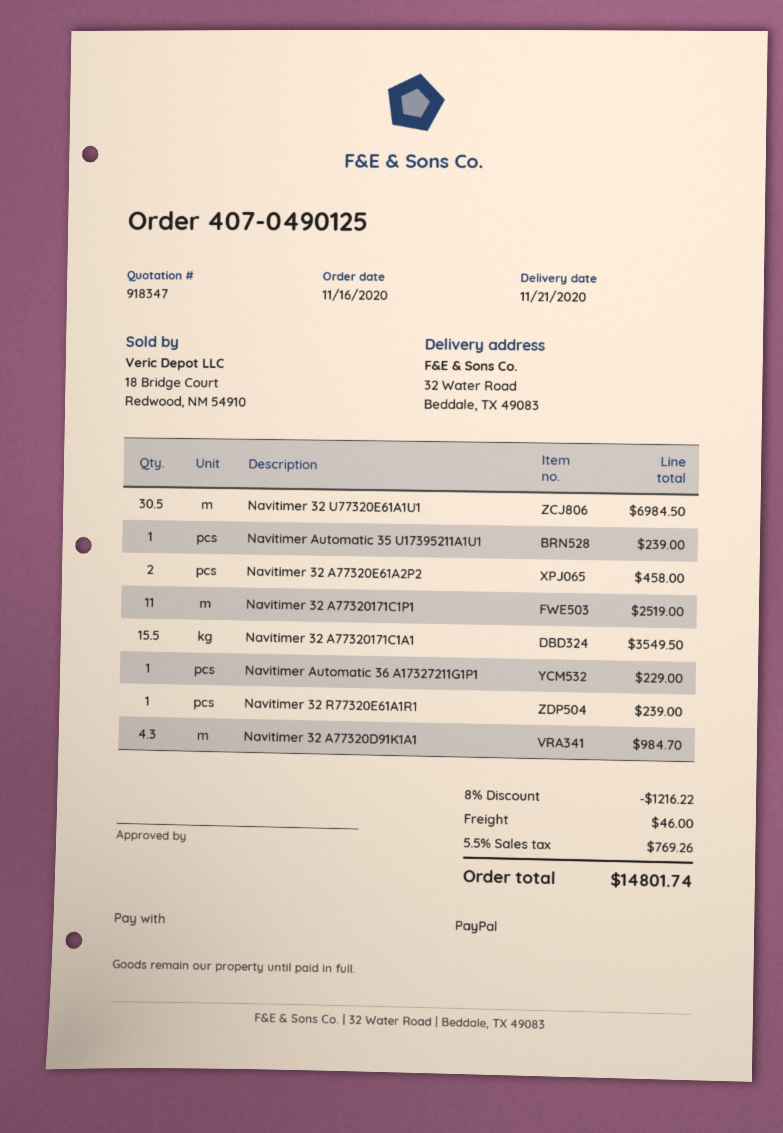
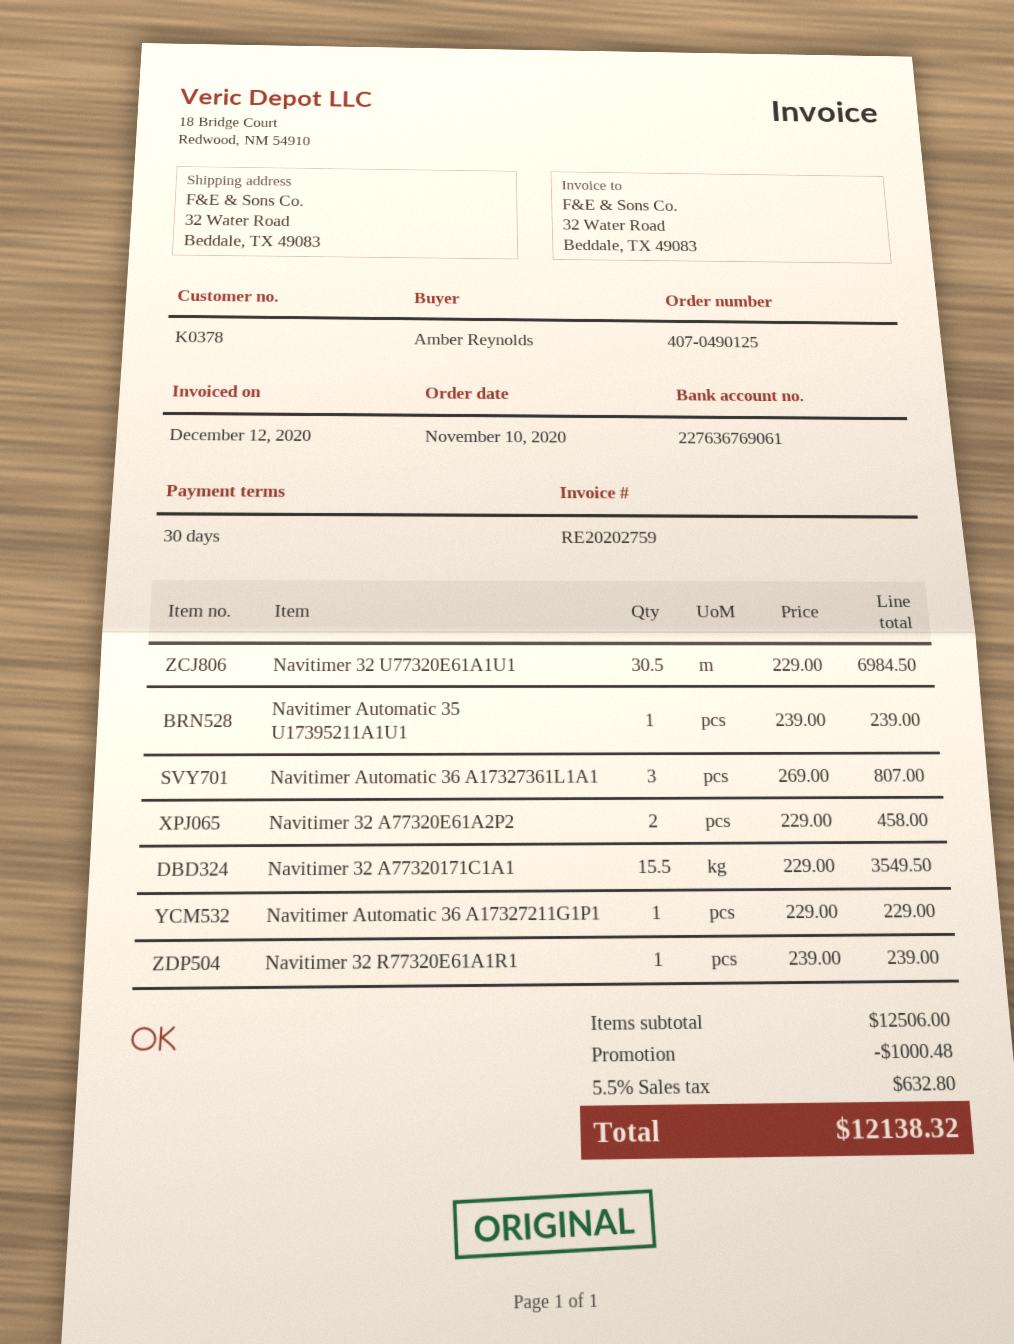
order date: 2020-11-16 -> 2020-11-10
Navitimer 32 A77320171C1P1: 11 for 2519.00 -> none
Navitimer 32 A77320D91K1A1: 4.3 for 984.70 -> none
Navitimer Automatic 36 A17327361L1A1: none -> 3 for 807.00
discount: 1216.22 -> 1000.48
shipping: 46.00 -> none
tax: 5.5% = 769.26 -> 5.5% = 632.80
total: 14801.74 -> 12138.32

